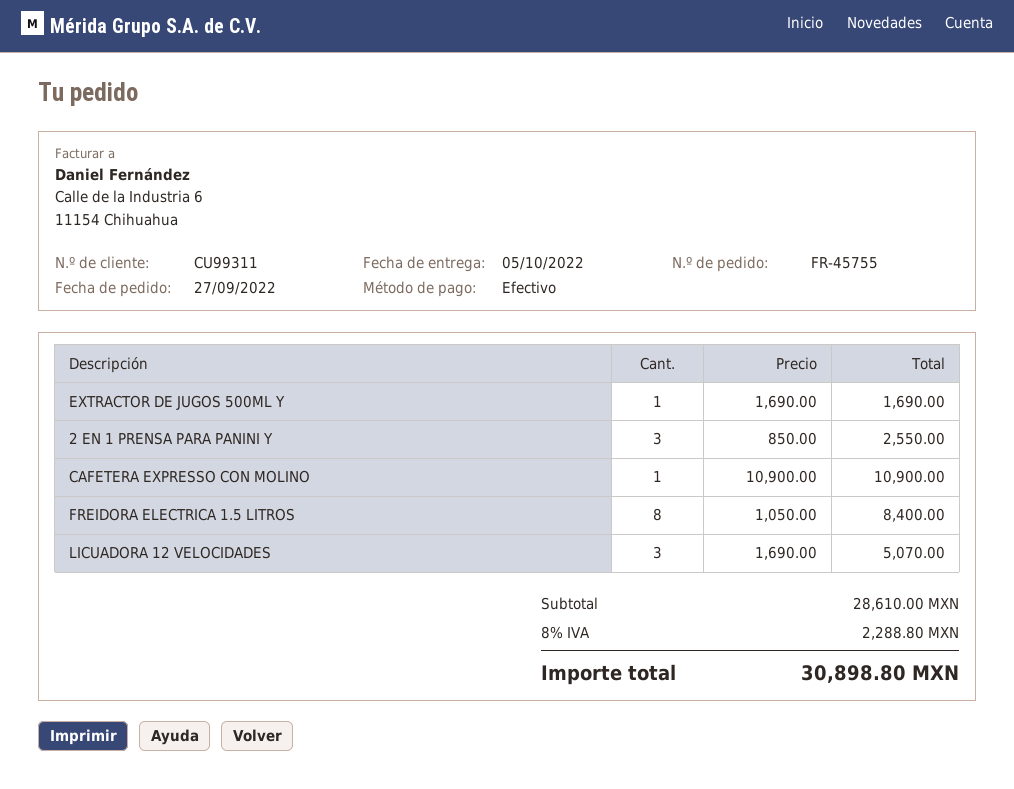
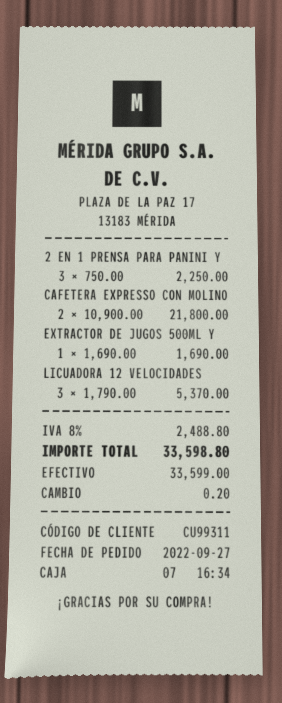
2 EN 1 PRENSA PARA PANINI Y: 3 x 850.00 = 2550.00 -> 3 x 750.00 = 2250.00
CAFETERA EXPRESSO CON MOLINO: 1 x 10900.00 = 10900.00 -> 2 x 10900.00 = 21800.00
FREIDORA ELECTRICA 1.5 LITROS: 8 x 1050.00 = 8400.00 -> none
LICUADORA 12 VELOCIDADES: 3 x 1690.00 = 5070.00 -> 3 x 1790.00 = 5370.00
tax: 8% = 2288.80 -> 8% = 2488.80
total: 30898.80 -> 33598.80

